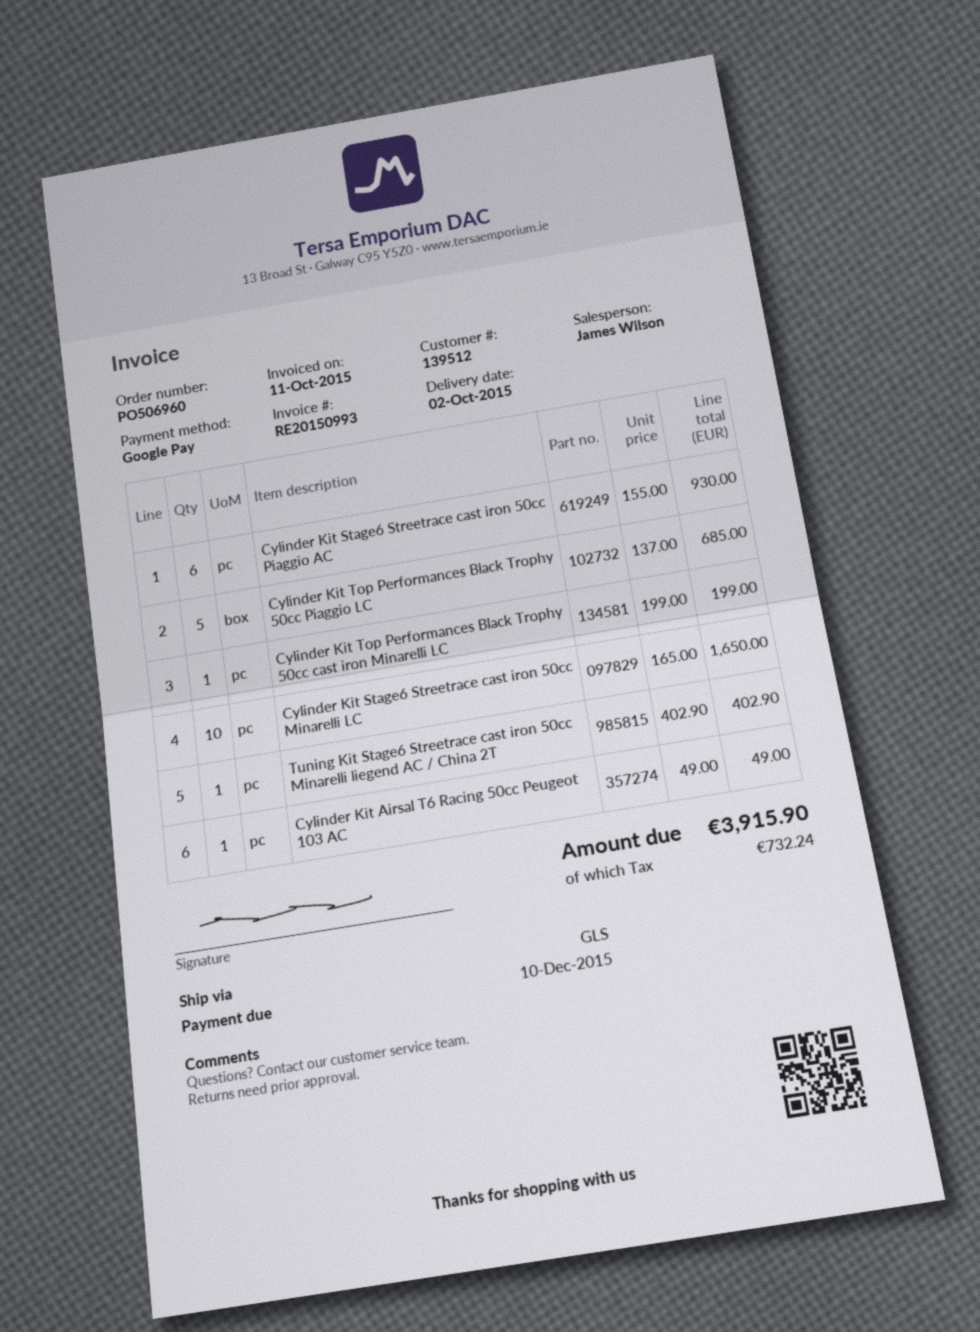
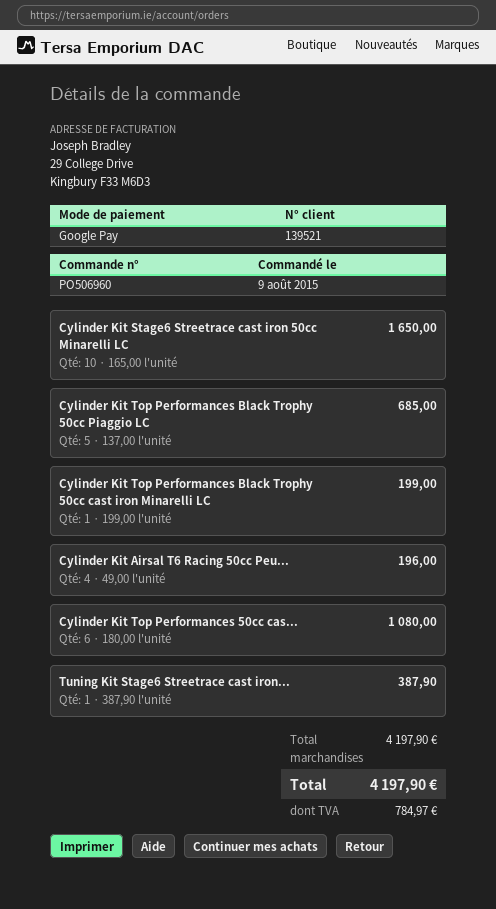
customer number: 139512 -> 139521
Cylinder Kit Stage6 Streetrace cast iron 50cc Piaggio AC: 6 x 155.00 = 930.00 -> none
Tuning Kit Stage6 Streetrace cast iron 50cc Minarelli liegend AC / China 2T: 1 x 402.90 = 402.90 -> 1 x 387.90 = 387.90
Cylinder Kit Airsal T6 Racing 50cc Peugeot 103 AC: 1 x 49.00 = 49.00 -> 4 x 49.00 = 196.00
Cylinder Kit Top Performances 50cc cas...: none -> 6 x 180.00 = 1080.00
tax: 732.24 -> 784.97
total: 3915.90 -> 4197.90

